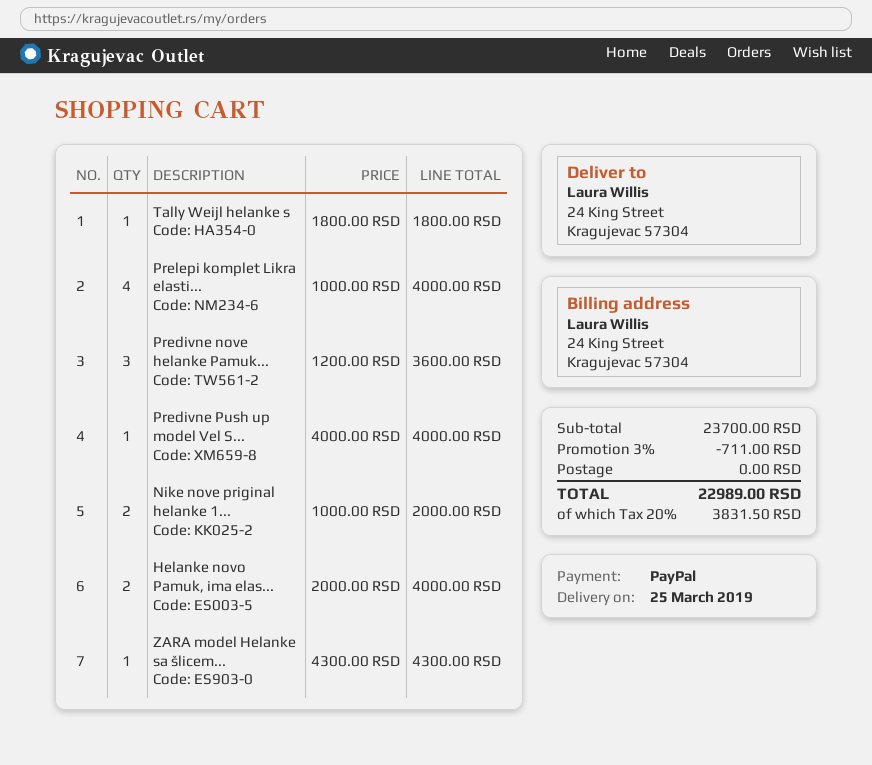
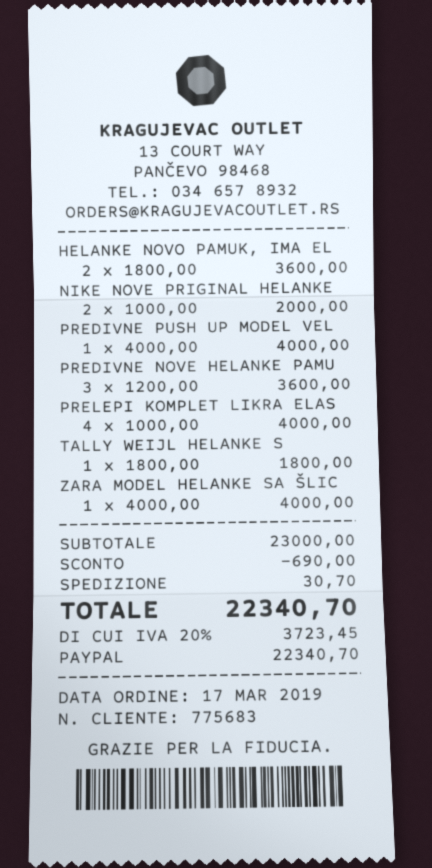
Helanke novo Pamuk, ima elas...: 2 x 2000.00 = 4000.00 -> 2 x 1800.00 = 3600.00
ZARA model Helanke sa šlicem...: 1 x 4300.00 = 4300.00 -> 1 x 4000.00 = 4000.00
subtotal: 23700.00 -> 23000.00
discount: 711.00 -> 690.00
shipping: 0.00 -> 30.70
tax: 20% = 3831.50 -> 20% = 3723.45
total: 22989.00 -> 22340.70

